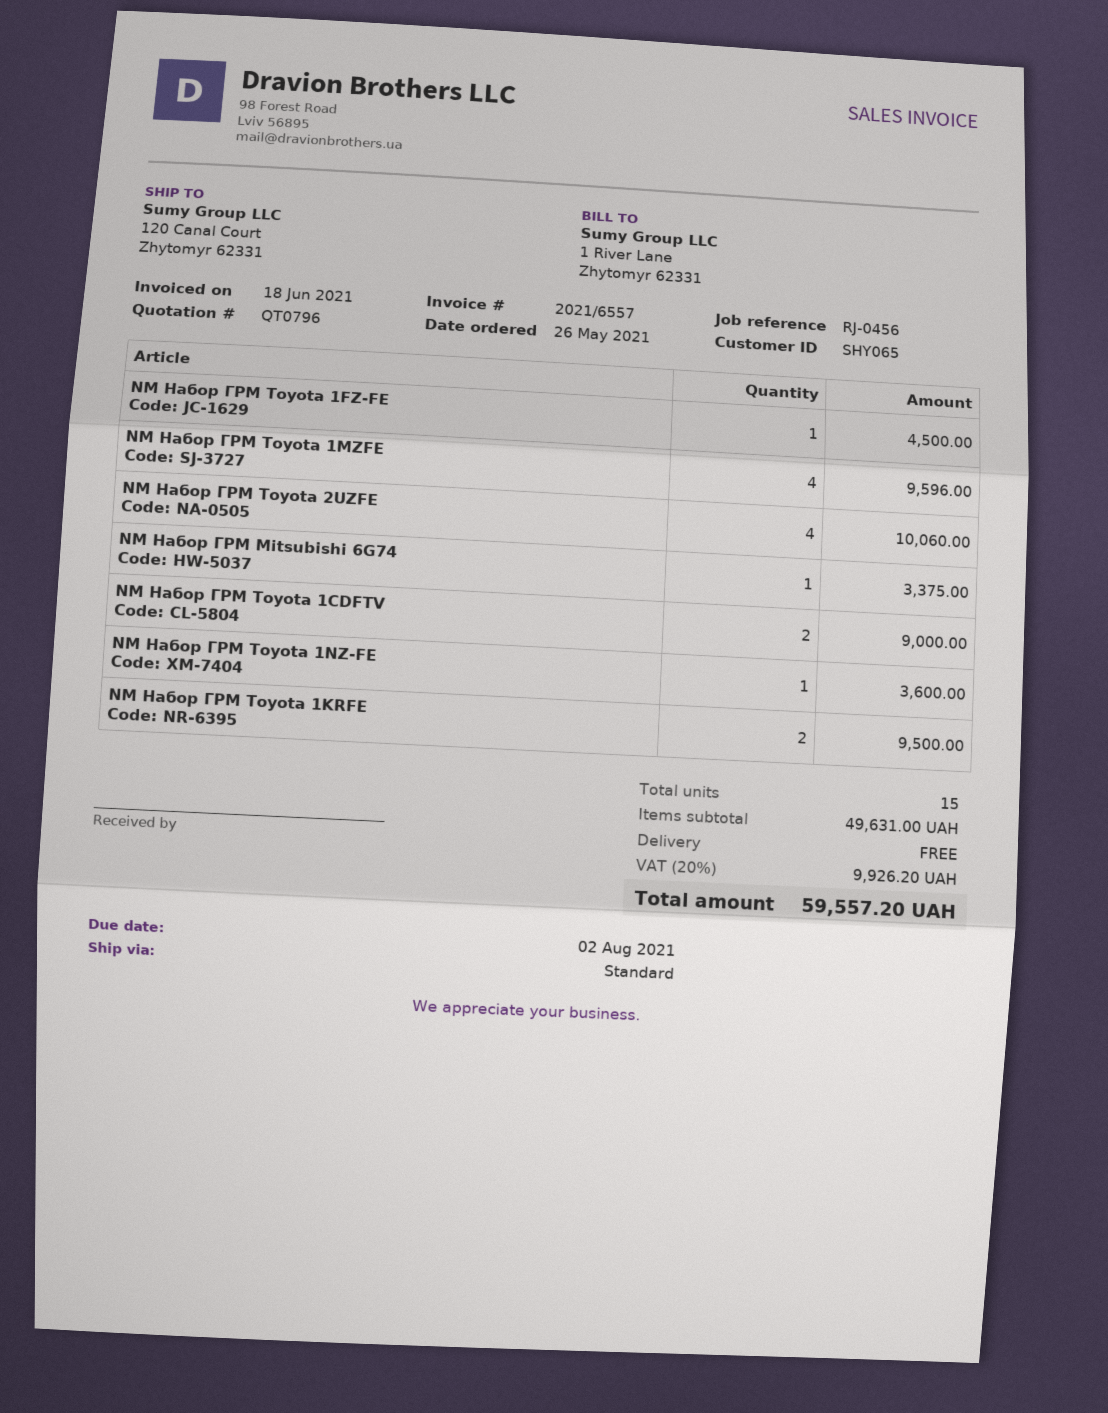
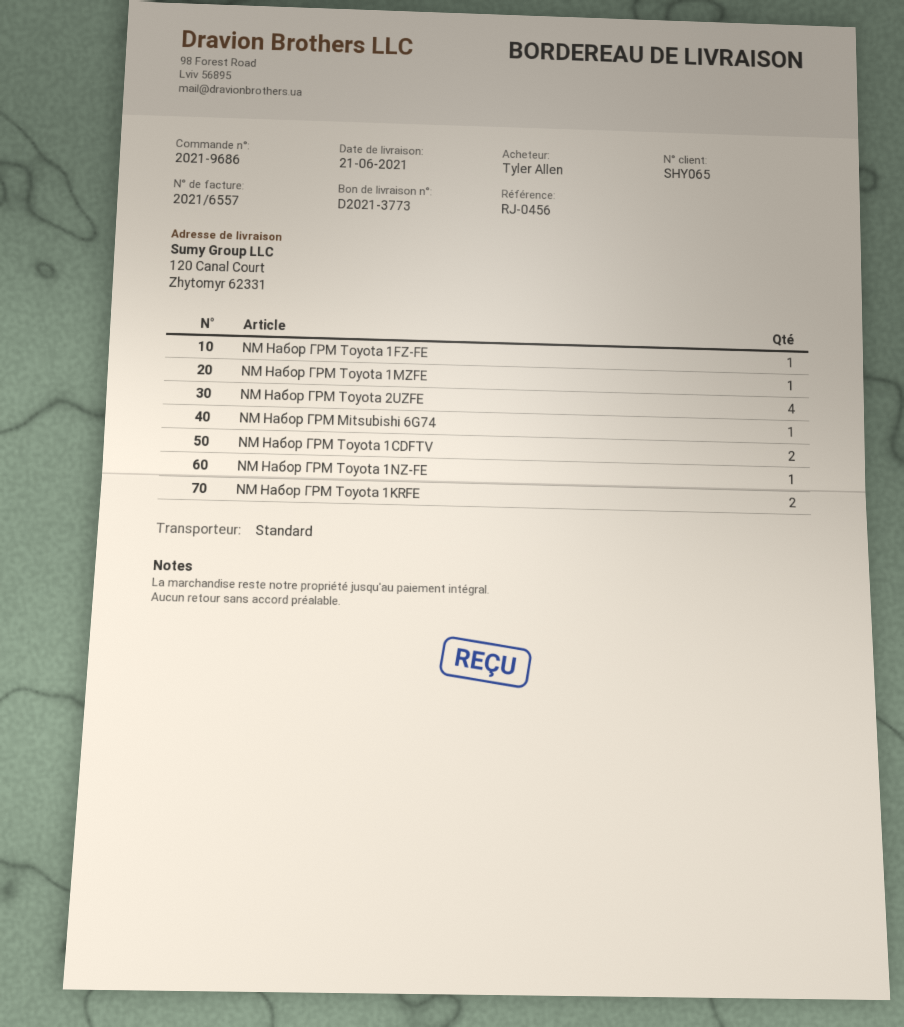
NM Набор ГРМ Toyota 1MZFE: 4 -> 1

